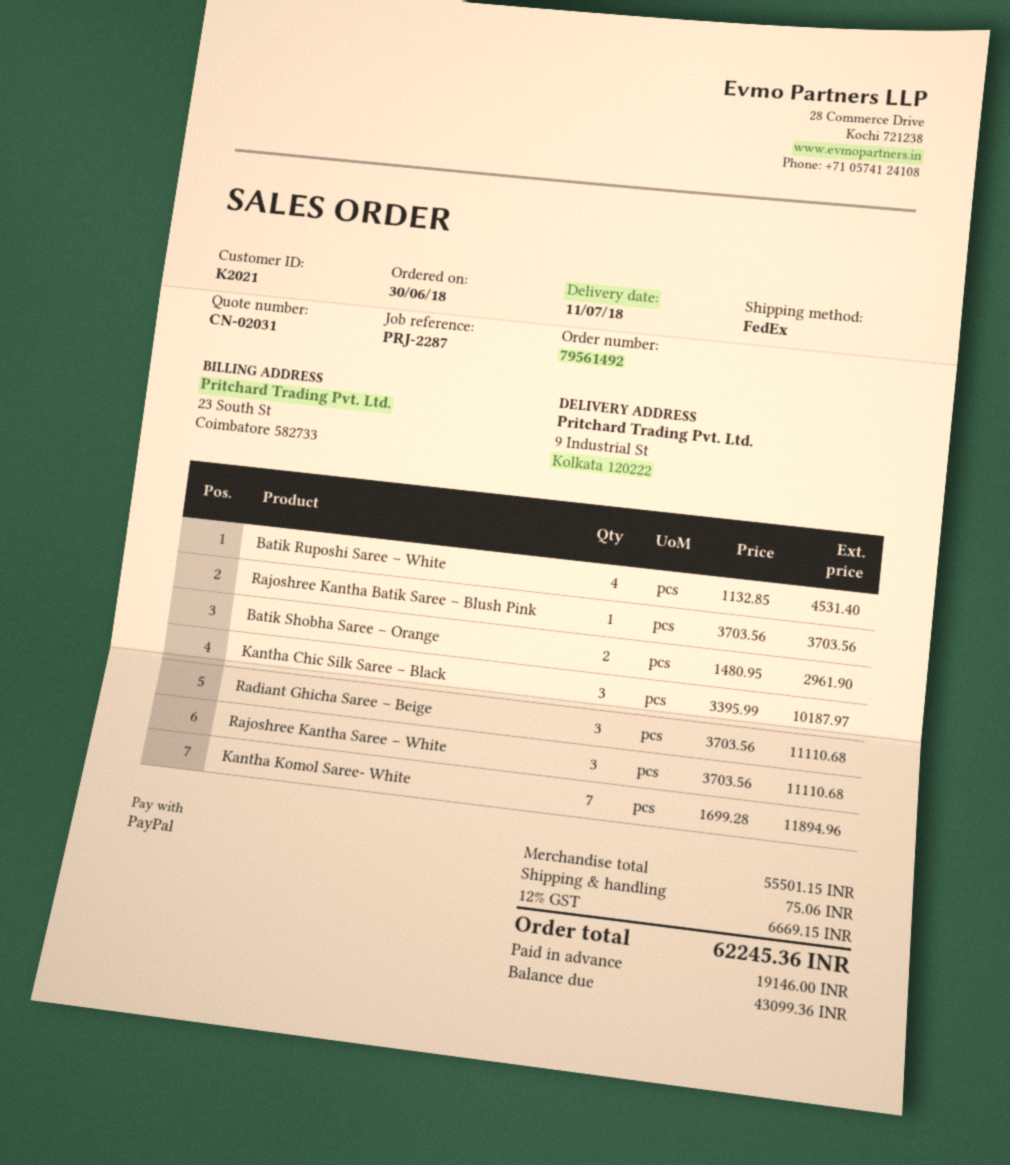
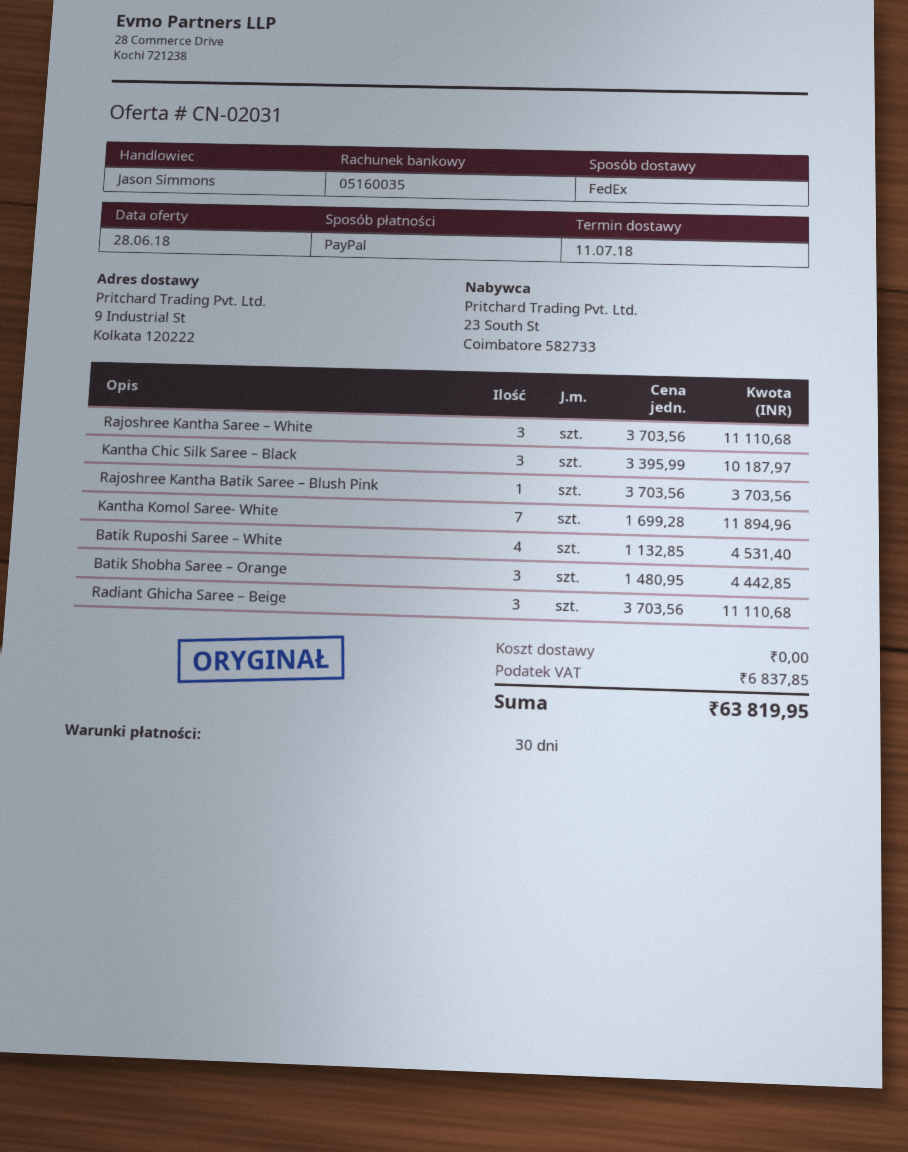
Batik Shobha Saree – Orange: 2 x 1480.95 = 2961.90 -> 3 x 1480.95 = 4442.85
shipping: 75.06 -> 0.00
tax: 6669.15 -> 6837.85
total: 62245.36 -> 63819.95

